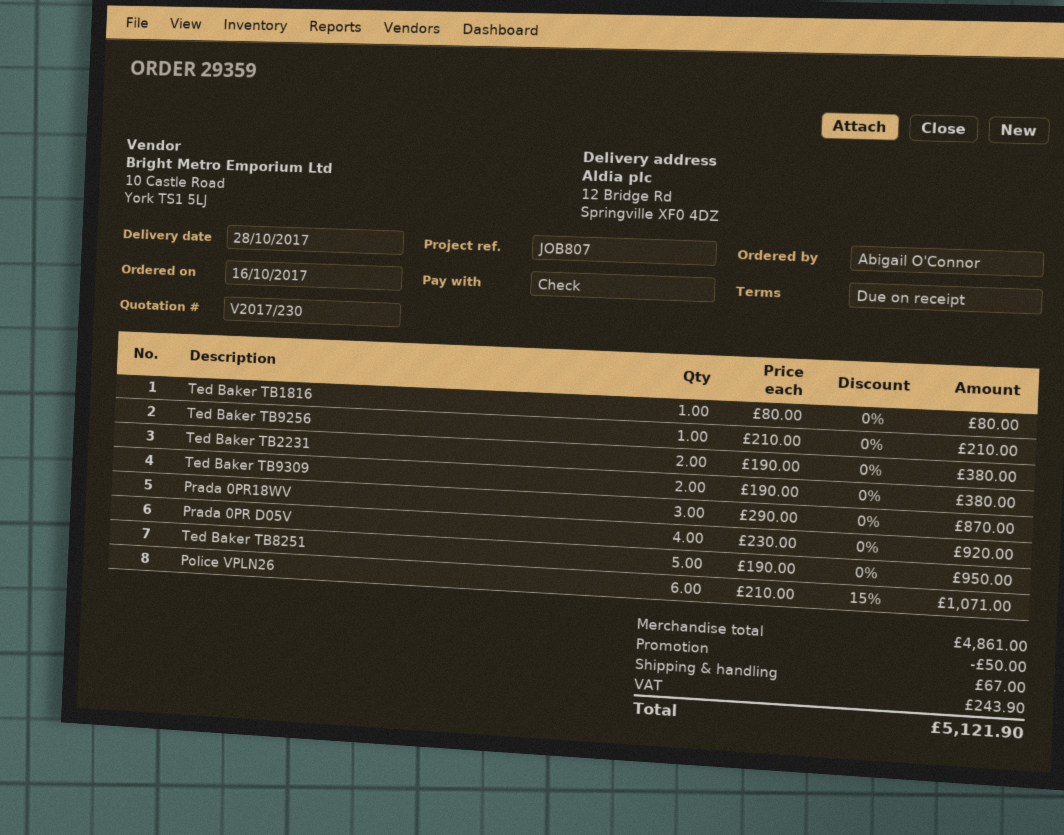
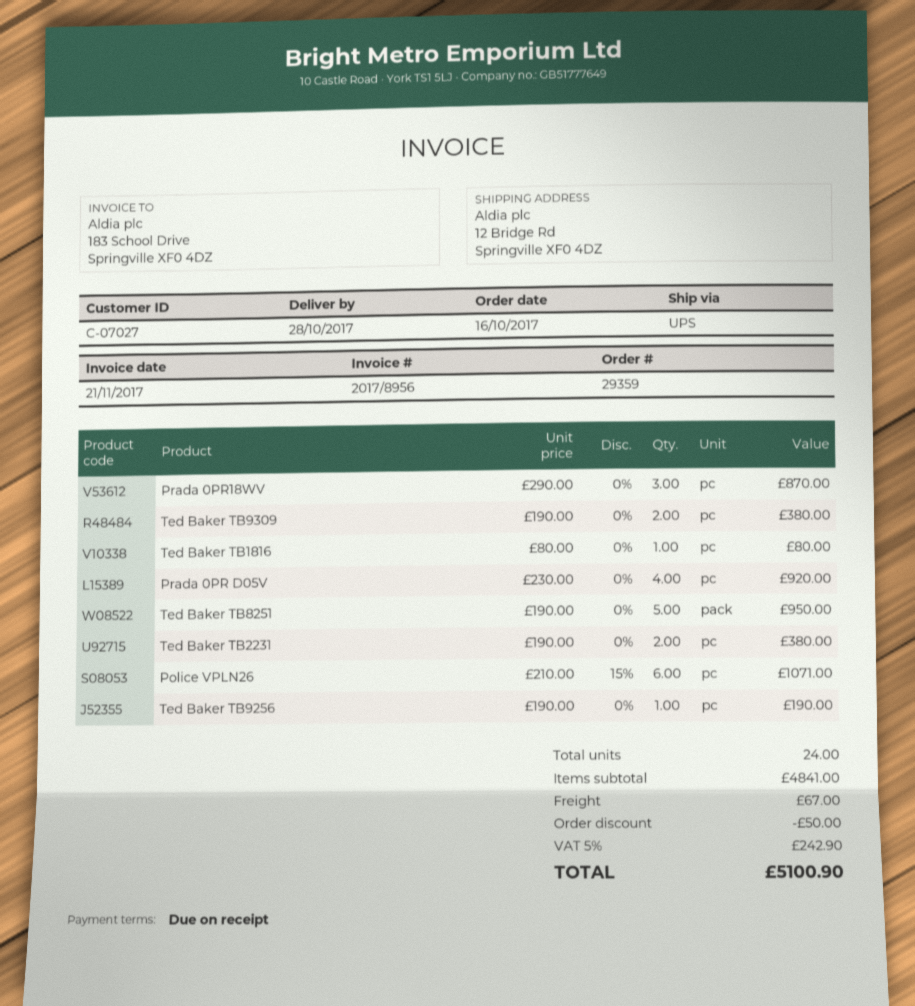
Ted Baker TB9256: 1 x 210.00 = 210.00 -> 1 x 190.00 = 190.00
subtotal: 4861.00 -> 4841.00
tax: 243.90 -> 242.90
total: 5121.90 -> 5100.90

